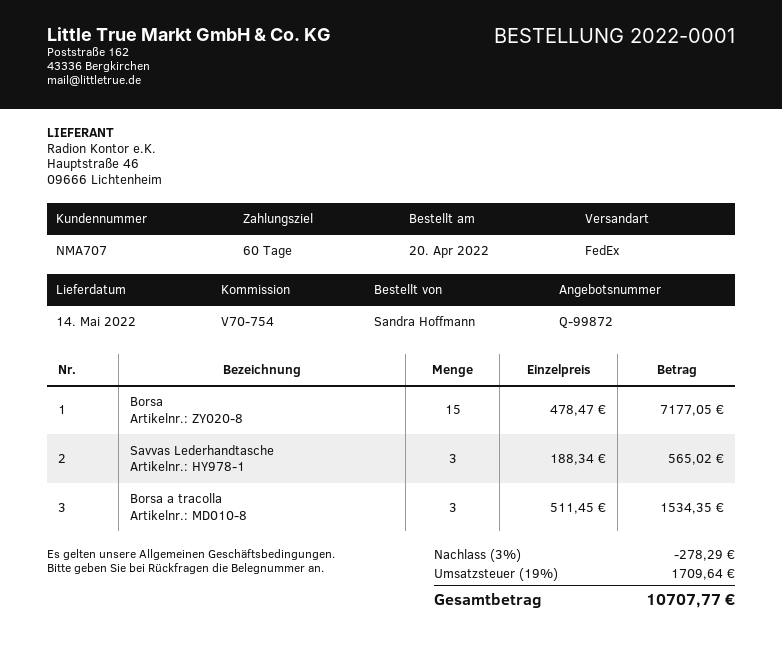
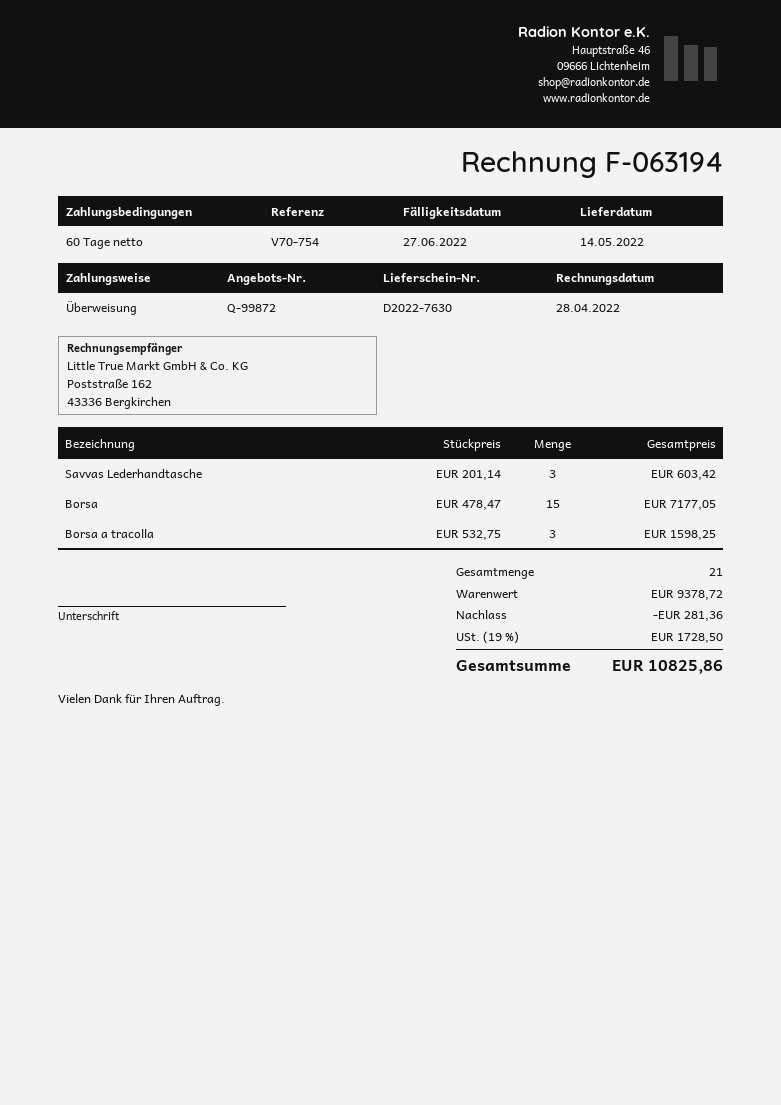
Savvas Lederhandtasche: 3 x 188.34 = 565.02 -> 3 x 201.14 = 603.42
Borsa a tracolla: 3 x 511.45 = 1534.35 -> 3 x 532.75 = 1598.25
discount: 278.29 -> 281.36
tax: 19% = 1709.64 -> 19% = 1728.50
total: 10707.77 -> 10825.86

